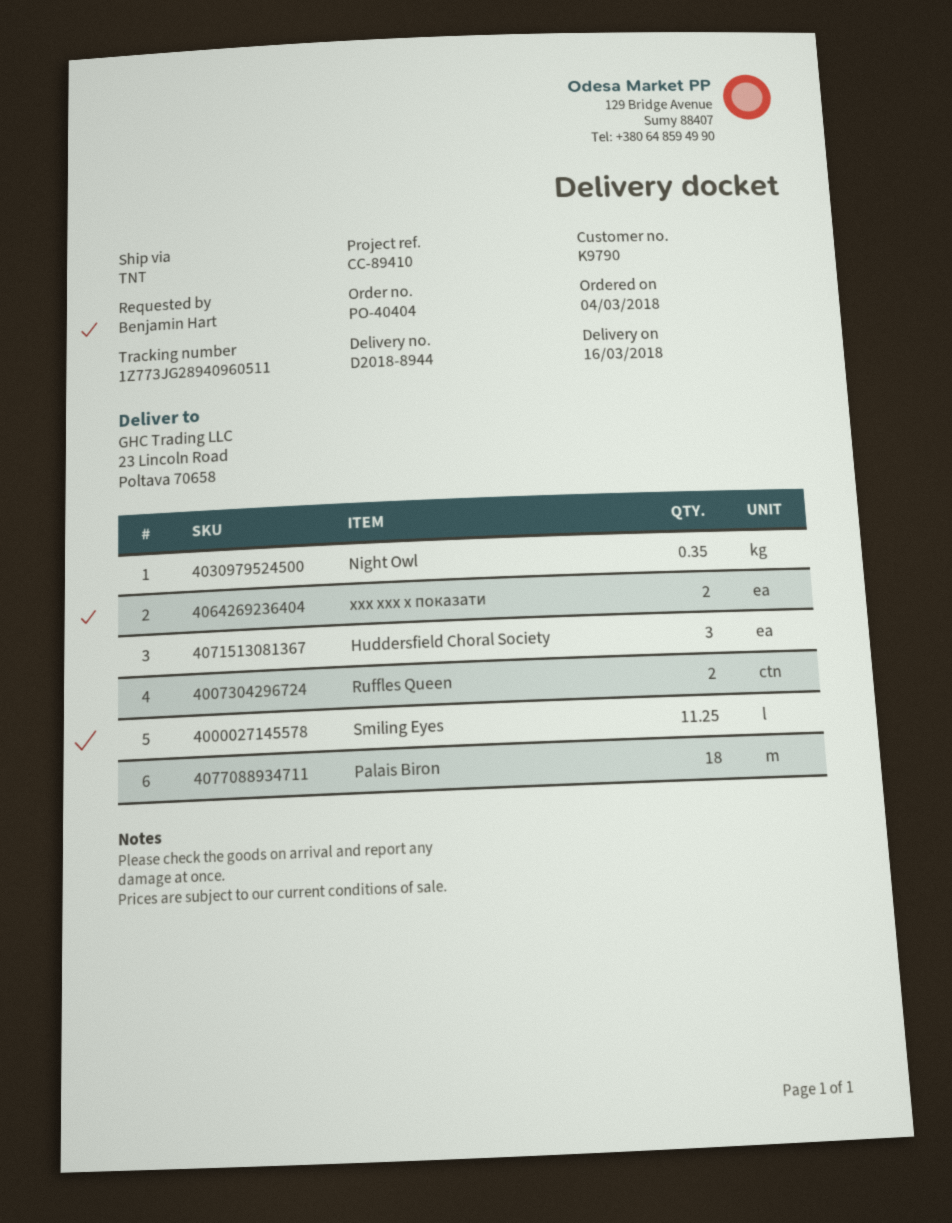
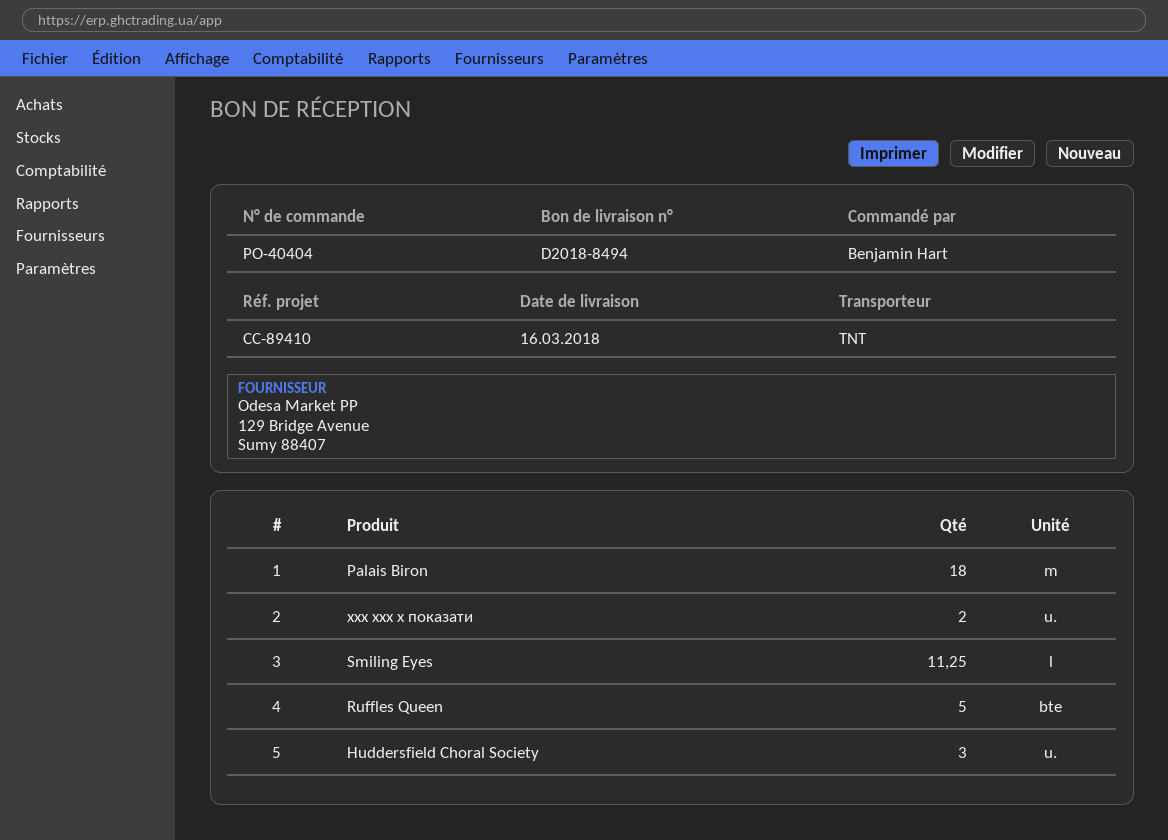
delivery note number: D2018-8944 -> D2018-8494
Night Owl: 0.35 -> none
Ruffles Queen: 2 -> 5

